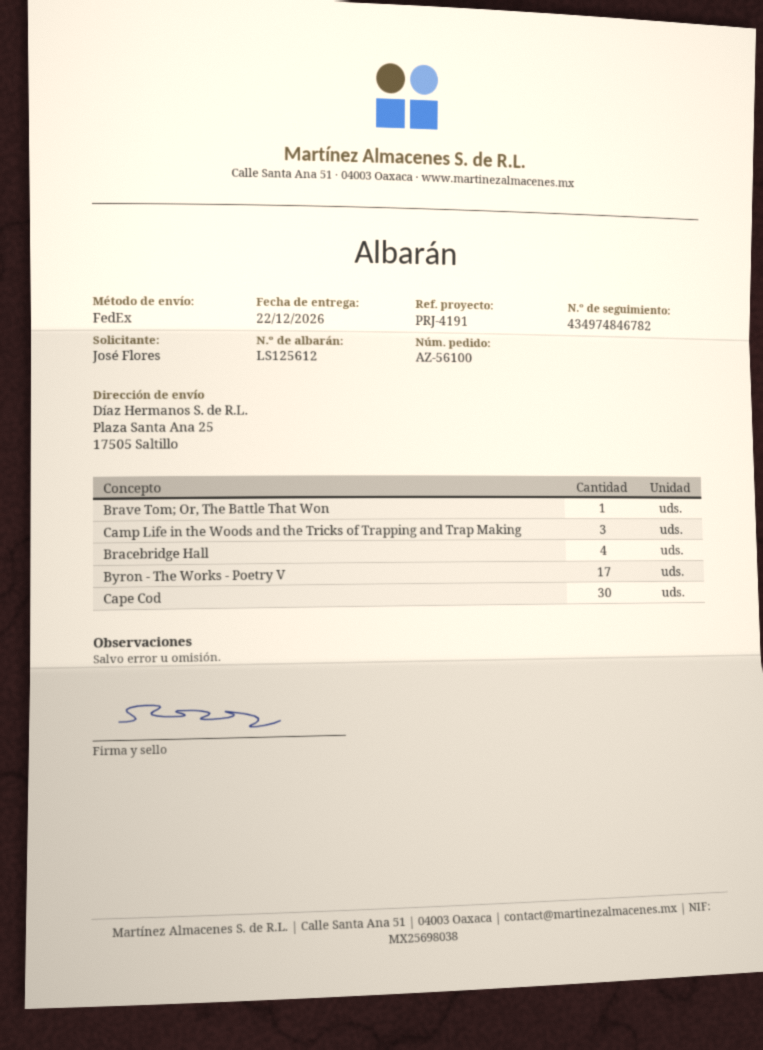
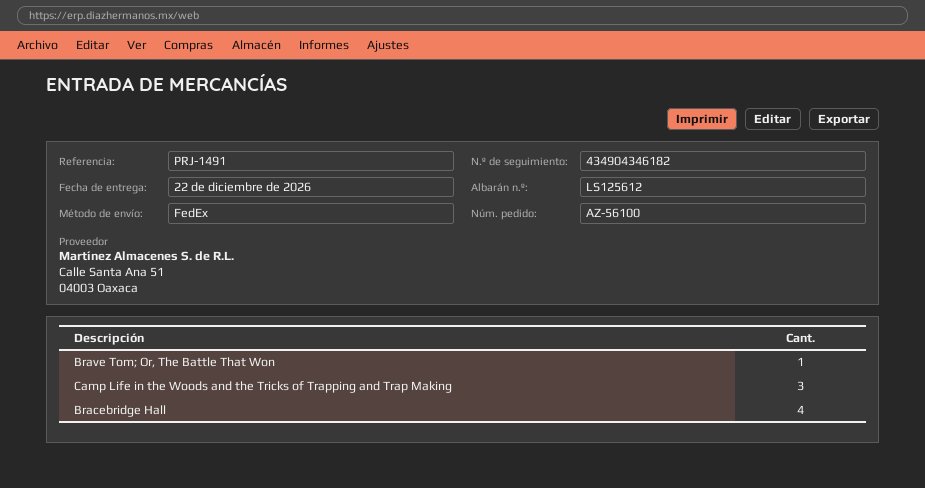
reference: PRJ-4191 -> PRJ-1491
tracking number: 434974846782 -> 434904346182
Byron - The Works - Poetry V: 17 -> none
Cape Cod: 30 -> none

